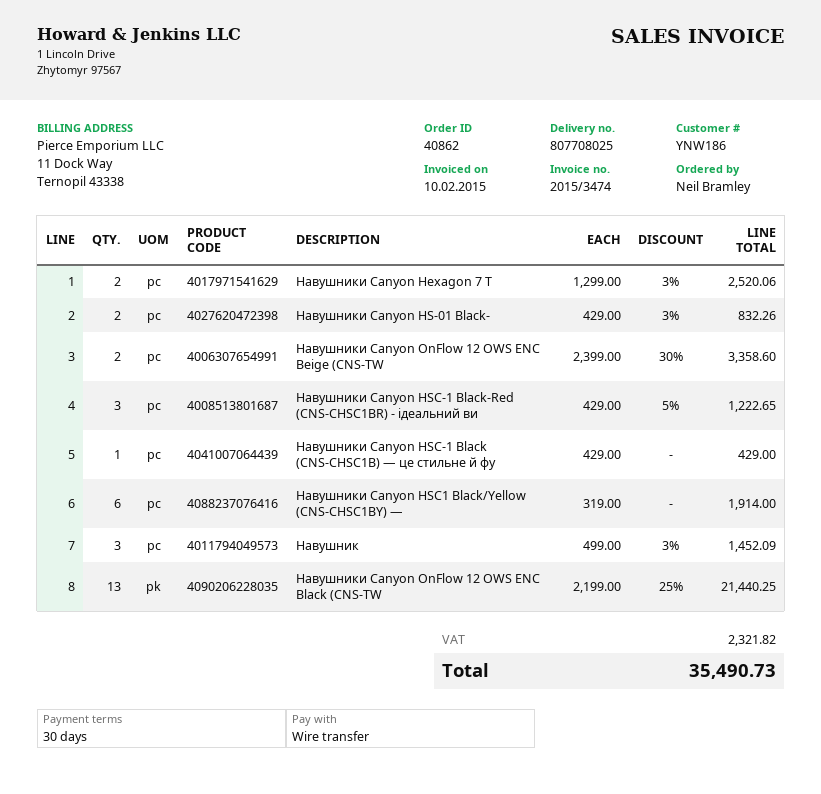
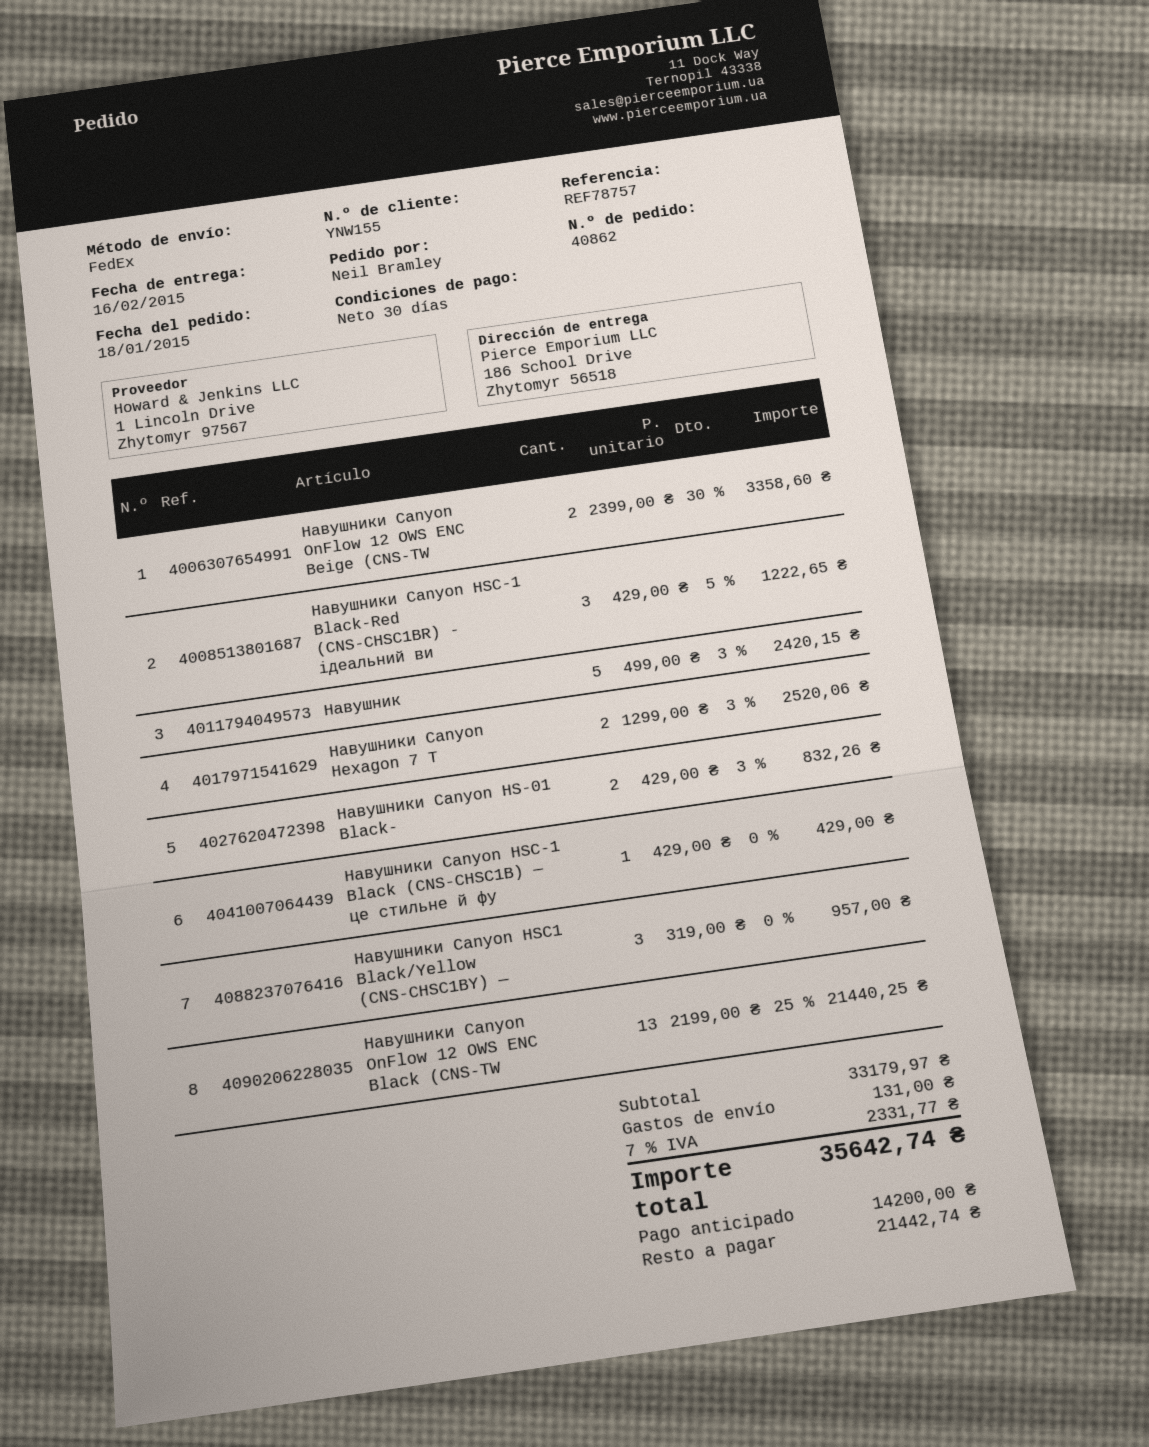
customer number: YNW186 -> YNW155
Навушники Canyon HSC1 Black/Yellow (CNS-CHSC1BY) —: 6 x 319.00 = 1914.00 -> 3 x 319.00 = 957.00
Навушник: 3 x 499.00 - 3% = 1452.09 -> 5 x 499.00 - 3% = 2420.15
shipping: none -> 131.00
tax: 2321.82 -> 2331.77
total: 35490.73 -> 35642.74

